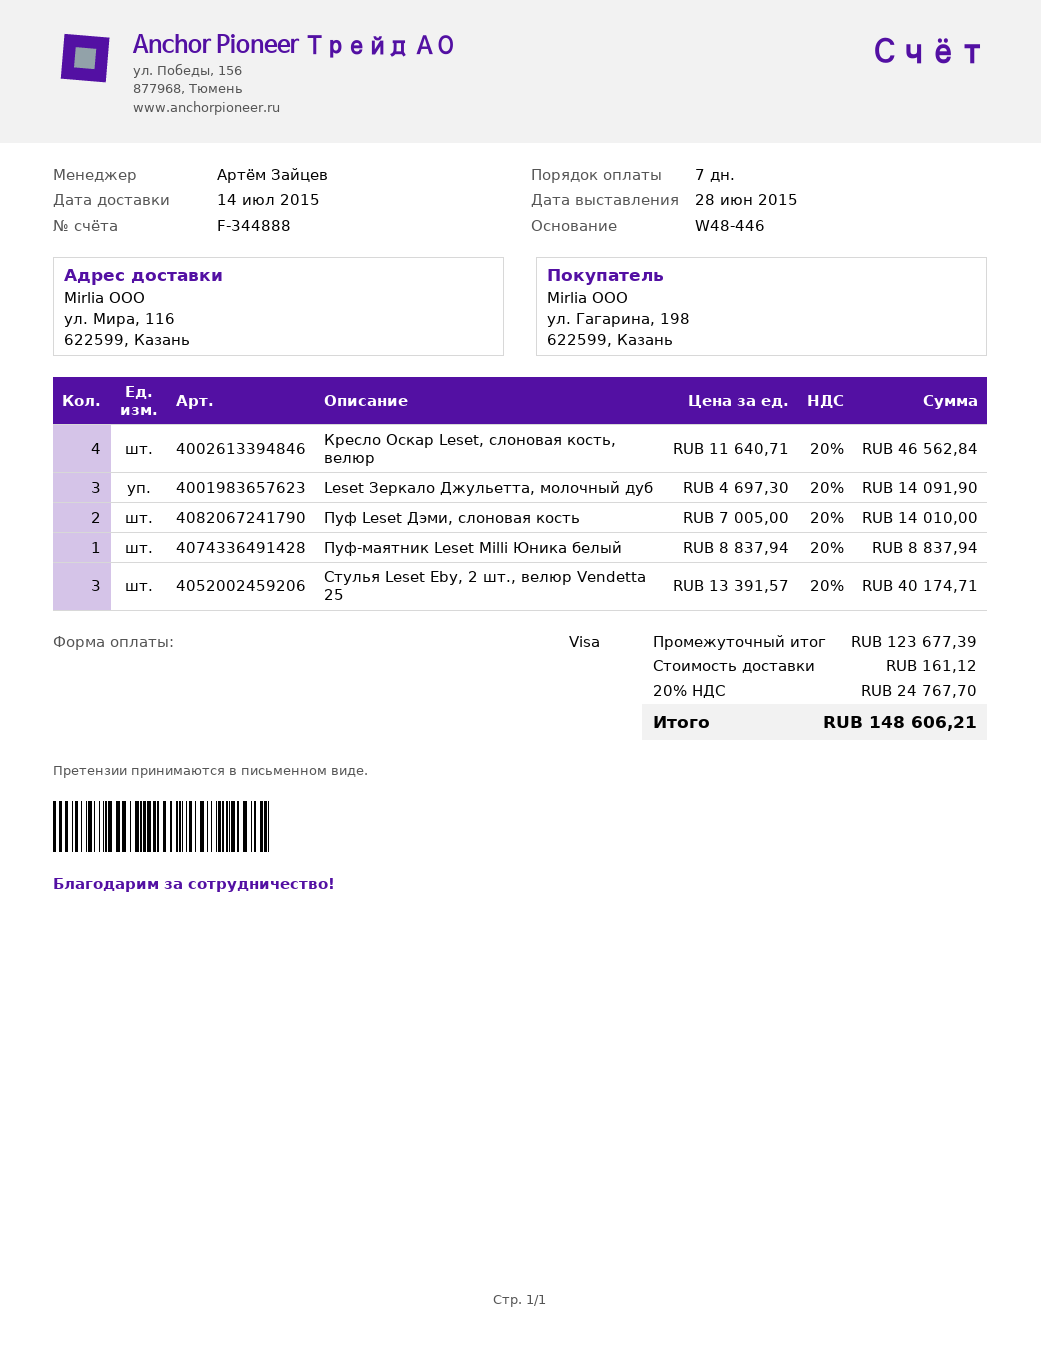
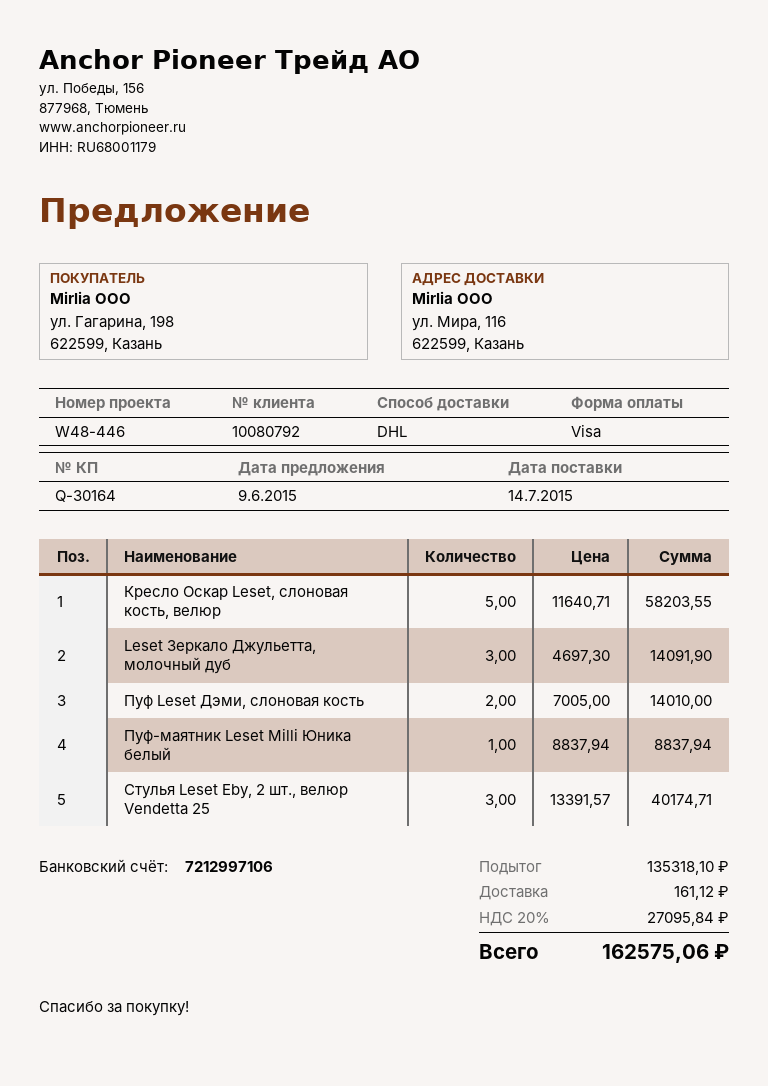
Кресло Оскар Leset, слоновая кость, велюр: 4 x 11640.71 = 46562.84 -> 5 x 11640.71 = 58203.55
subtotal: 123677.39 -> 135318.10
tax: 20% = 24767.70 -> 20% = 27095.84
total: 148606.21 -> 162575.06

